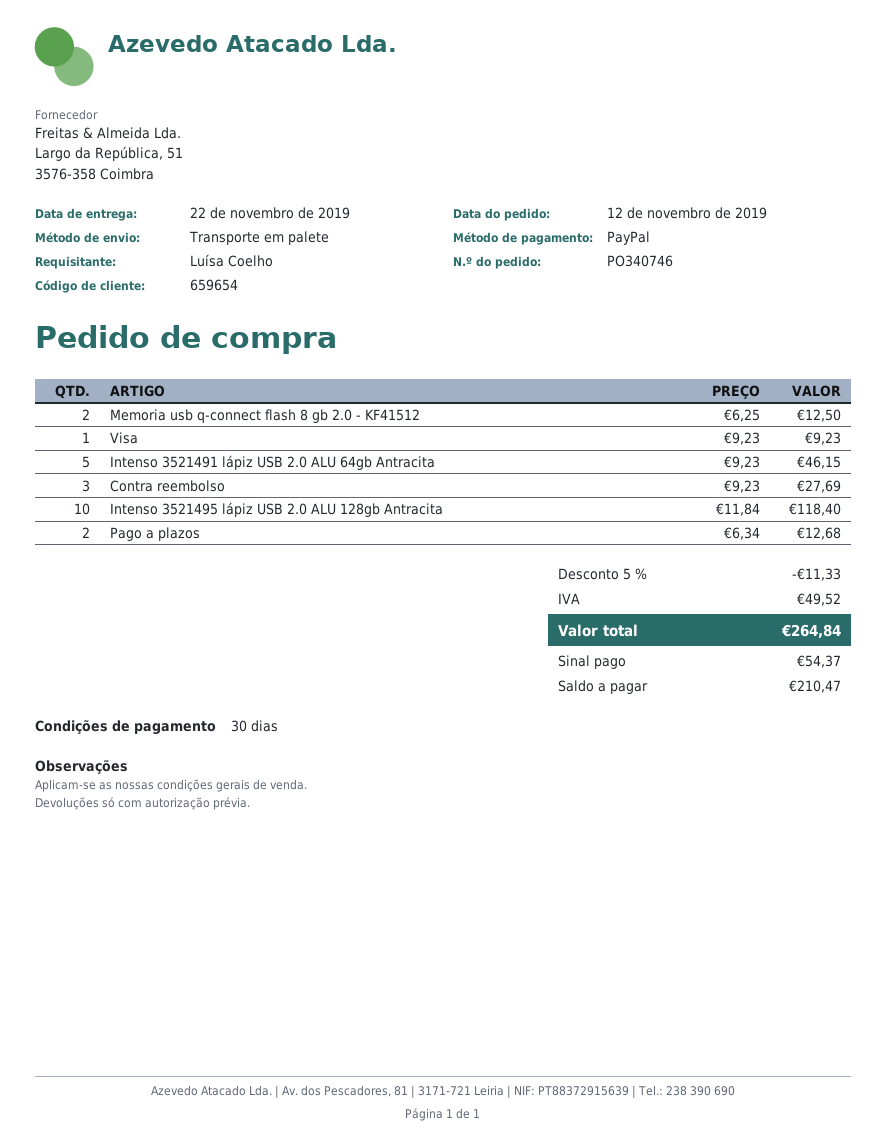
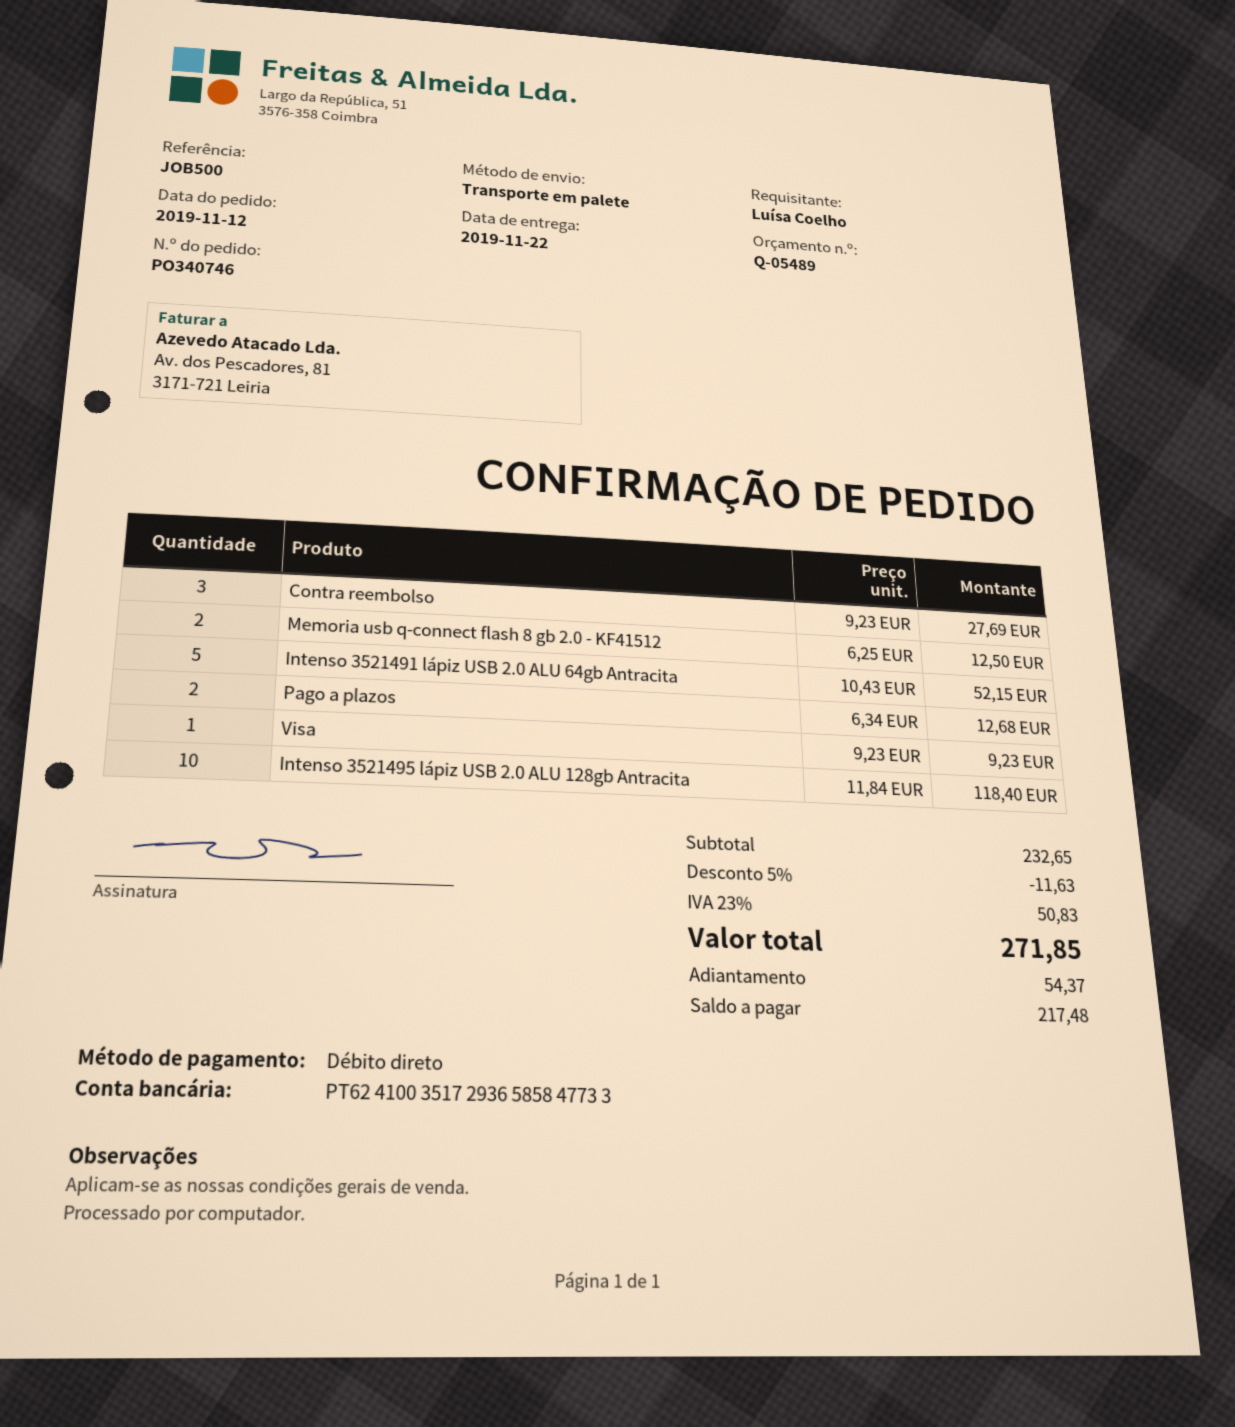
payment method: PayPal -> direct debit
Intenso 3521491 lápiz USB 2.0 ALU 64gb Antracita: 5 x 9.23 = 46.15 -> 5 x 10.43 = 52.15
discount: 5% = 11.33 -> 5% = 11.63
tax: 49.52 -> 50.83
total: 264.84 -> 271.85
balance: 210.47 -> 217.48

